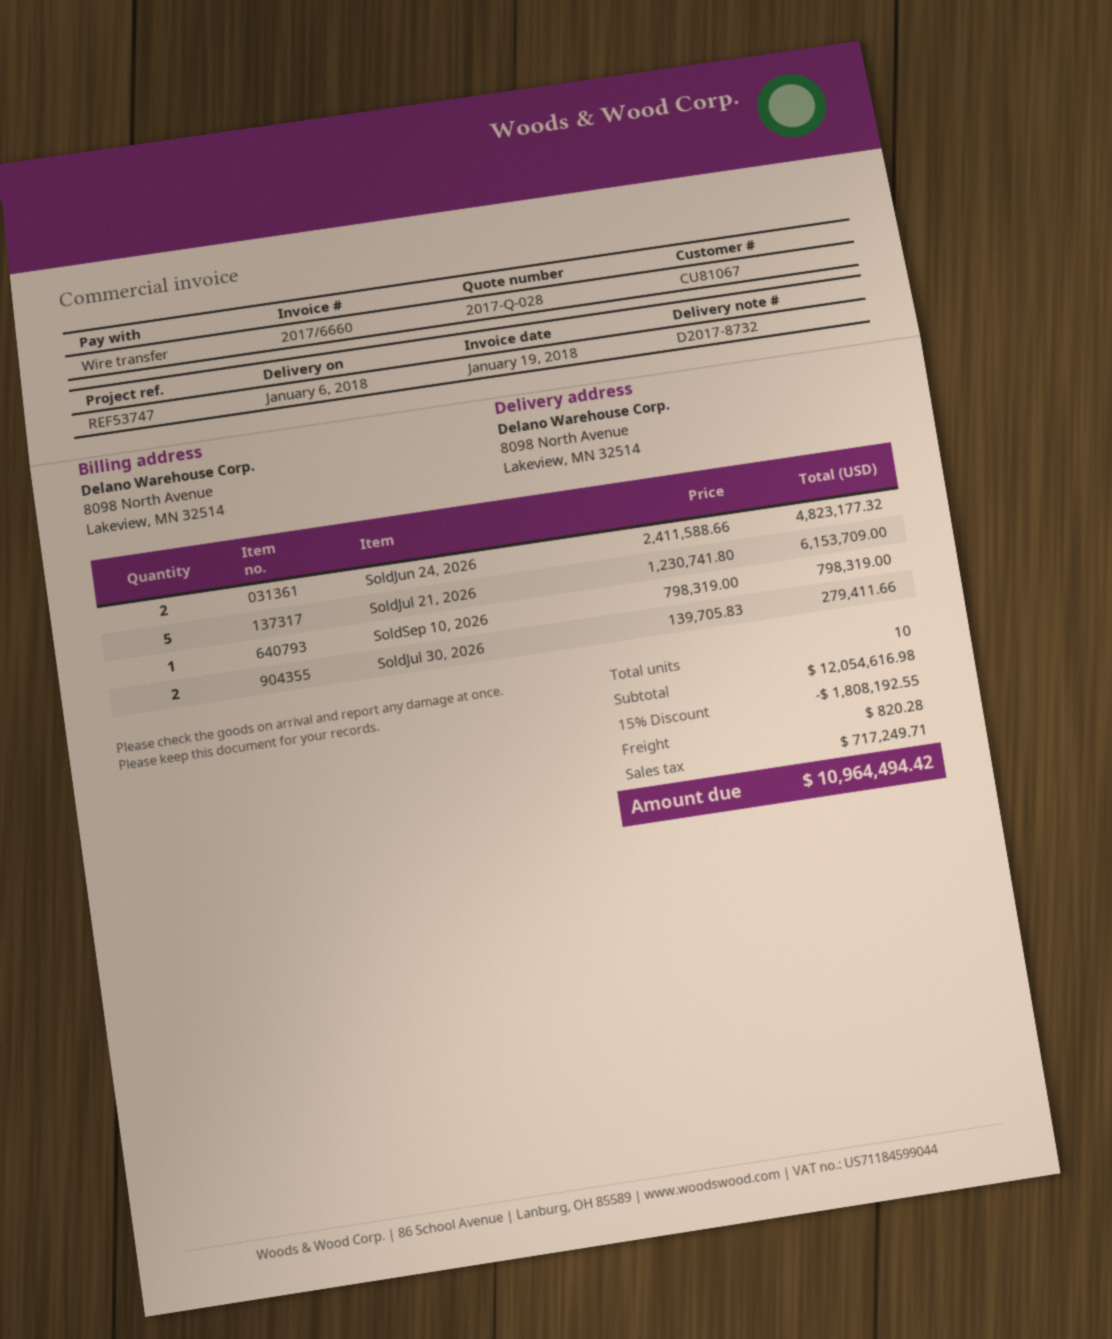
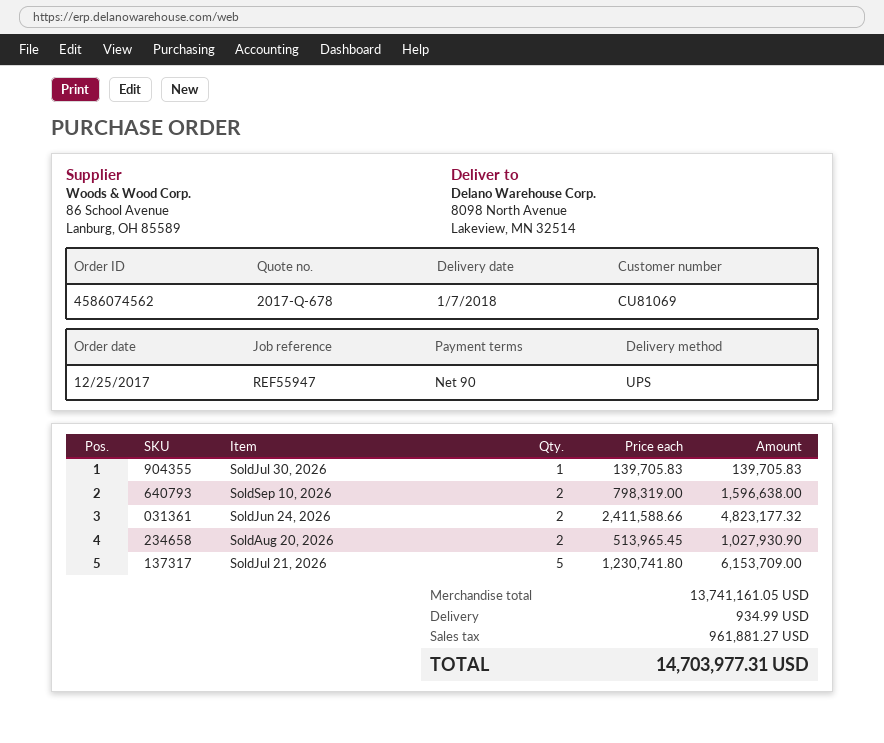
quote number: 2017-Q-028 -> 2017-Q-678
delivery date: 2018-01-06 -> 2018-01-07
customer number: CU81067 -> CU81069
reference: REF53747 -> REF55947
SoldSep 10, 2026: 1 x 798319.00 = 798319.00 -> 2 x 798319.00 = 1596638.00
SoldJul 30, 2026: 2 x 139705.83 = 279411.66 -> 1 x 139705.83 = 139705.83
SoldAug 20, 2026: none -> 2 x 513965.45 = 1027930.90
subtotal: 12054616.98 -> 13741161.05
discount: 15% = 1808192.55 -> none
shipping: 820.28 -> 934.99
tax: 717249.71 -> 961881.27
total: 10964494.42 -> 14703977.31

